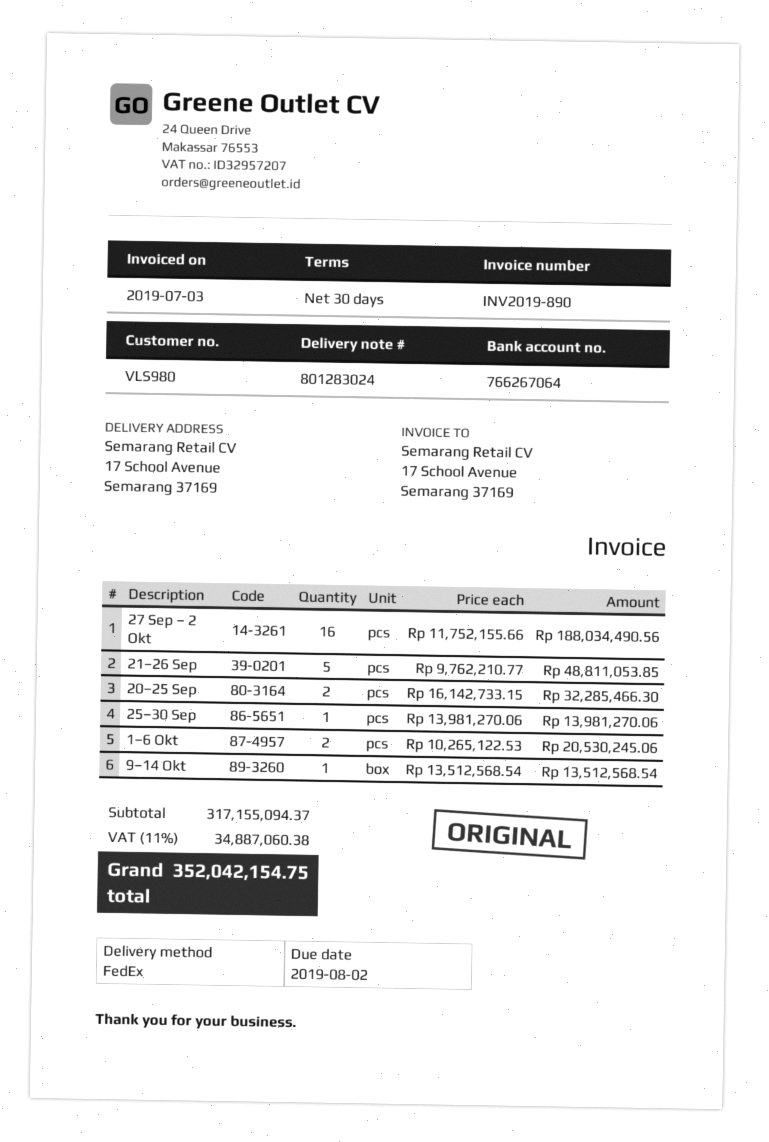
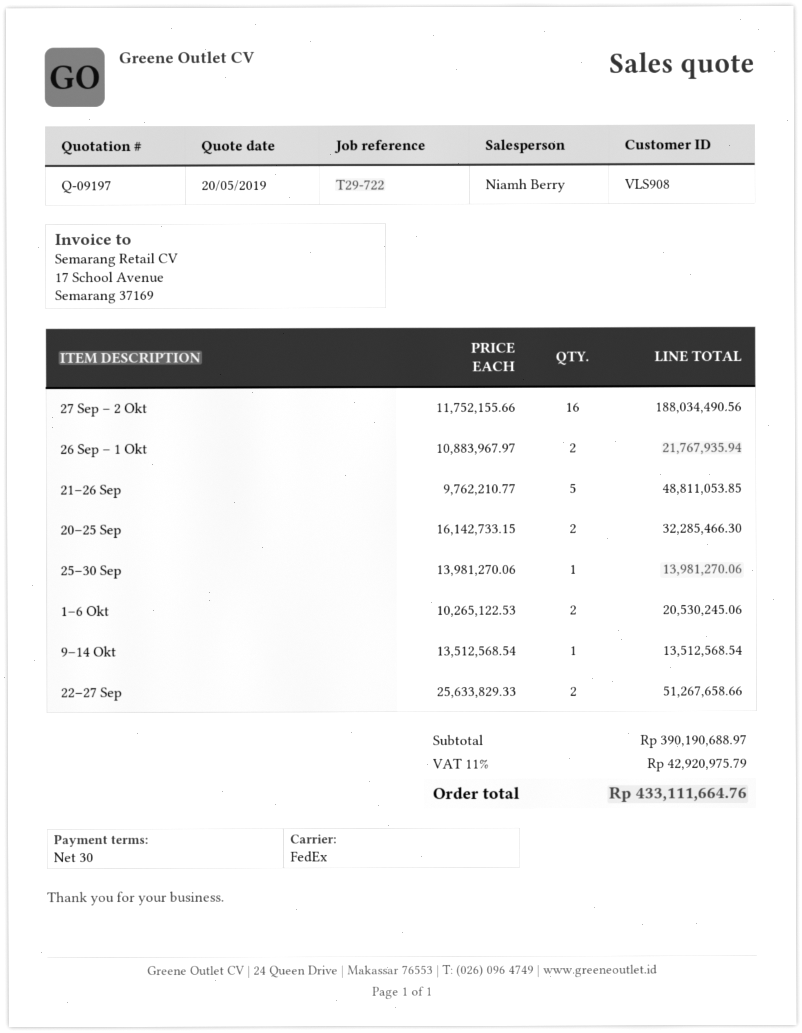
customer number: VLS980 -> VLS908
26 Sep – 1 Okt: none -> 2 x 10883967.97 = 21767935.94
22–27 Sep: none -> 2 x 25633829.33 = 51267658.66
subtotal: 317155094.37 -> 390190688.97
tax: 11% = 34887060.38 -> 11% = 42920975.79
total: 352042154.75 -> 433111664.76

